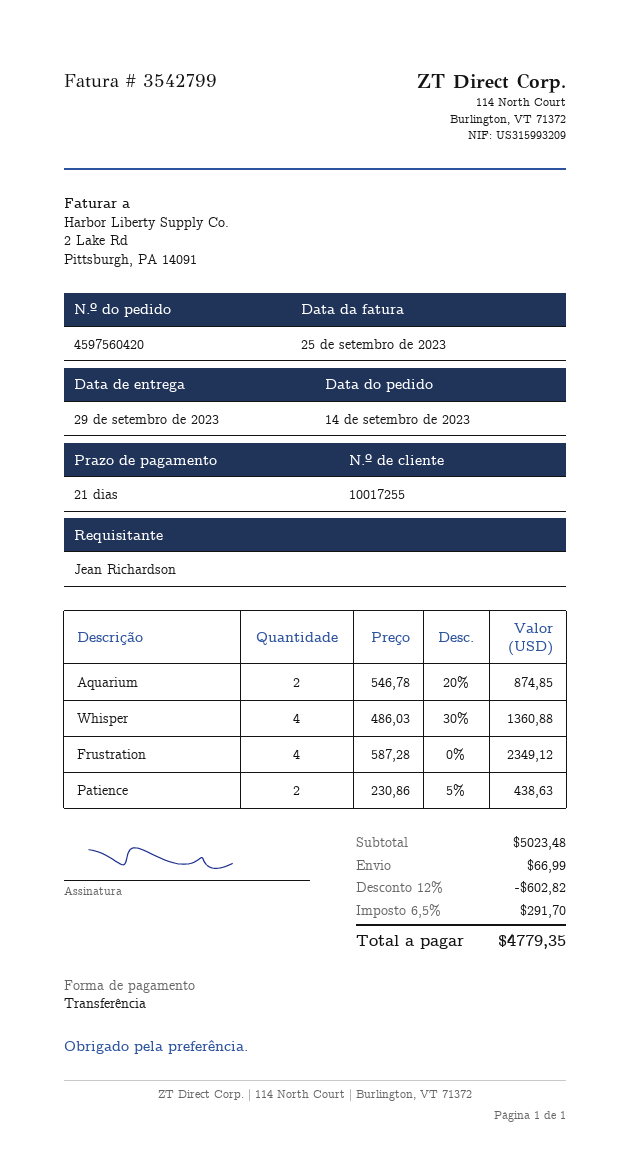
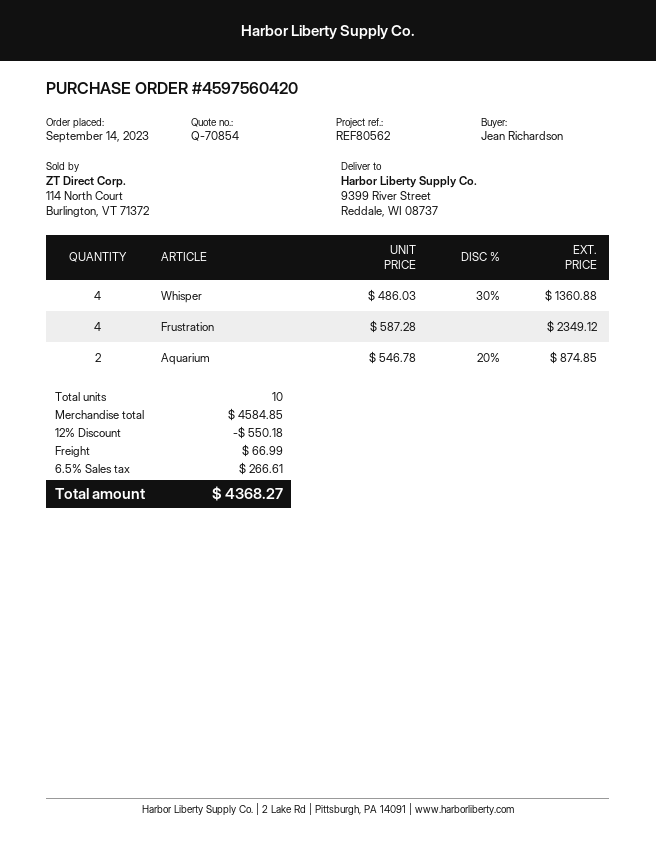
Patience: 2 x 230.86 - 5% = 438.63 -> none
subtotal: 5023.48 -> 4584.85
discount: 12% = 602.82 -> 12% = 550.18
tax: 6.5% = 291.70 -> 6.5% = 266.61
total: 4779.35 -> 4368.27

